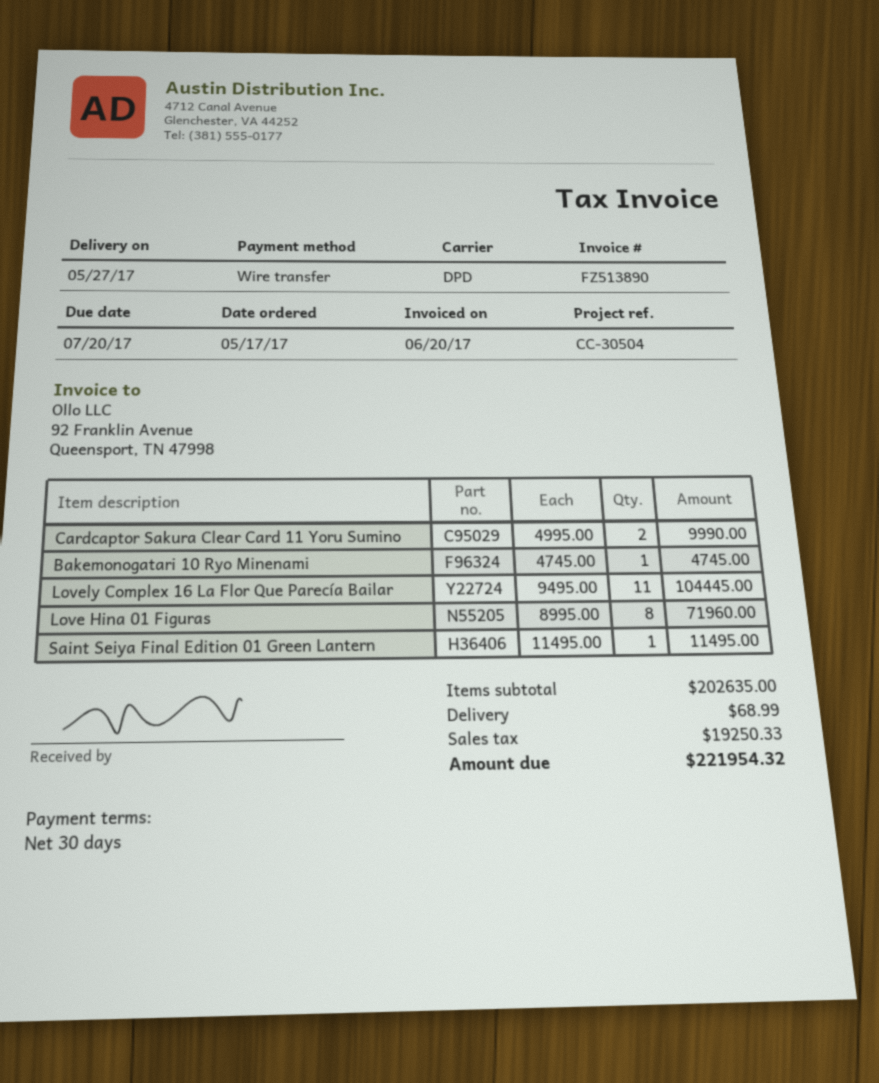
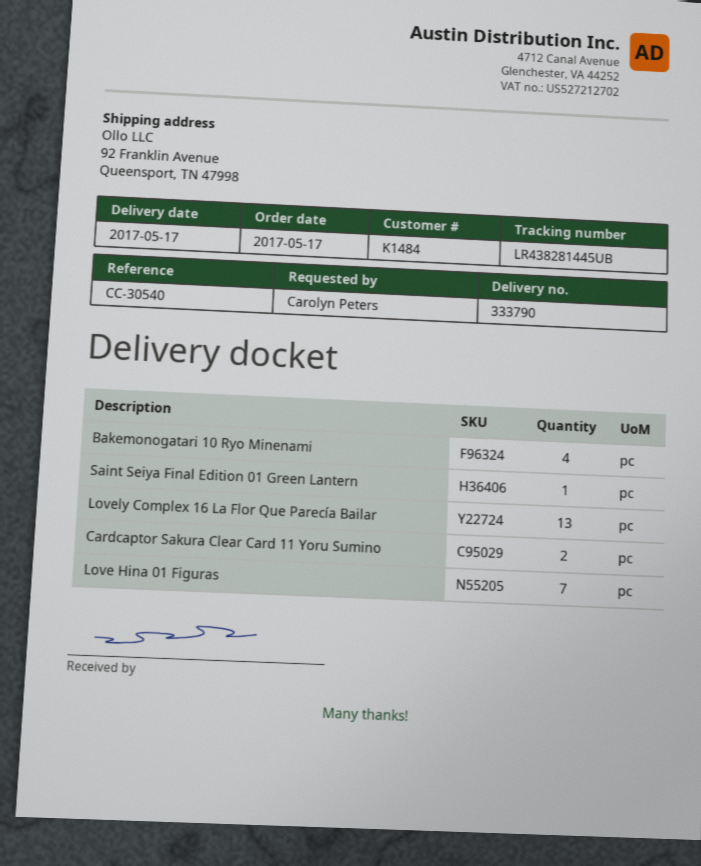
delivery date: 2017-05-27 -> 2017-05-17
reference: CC-30504 -> CC-30540
Bakemonogatari 10 Ryo Minenami: 1 -> 4
Lovely Complex 16 La Flor Que Parecía Bailar: 11 -> 13
Love Hina 01 Figuras: 8 -> 7

